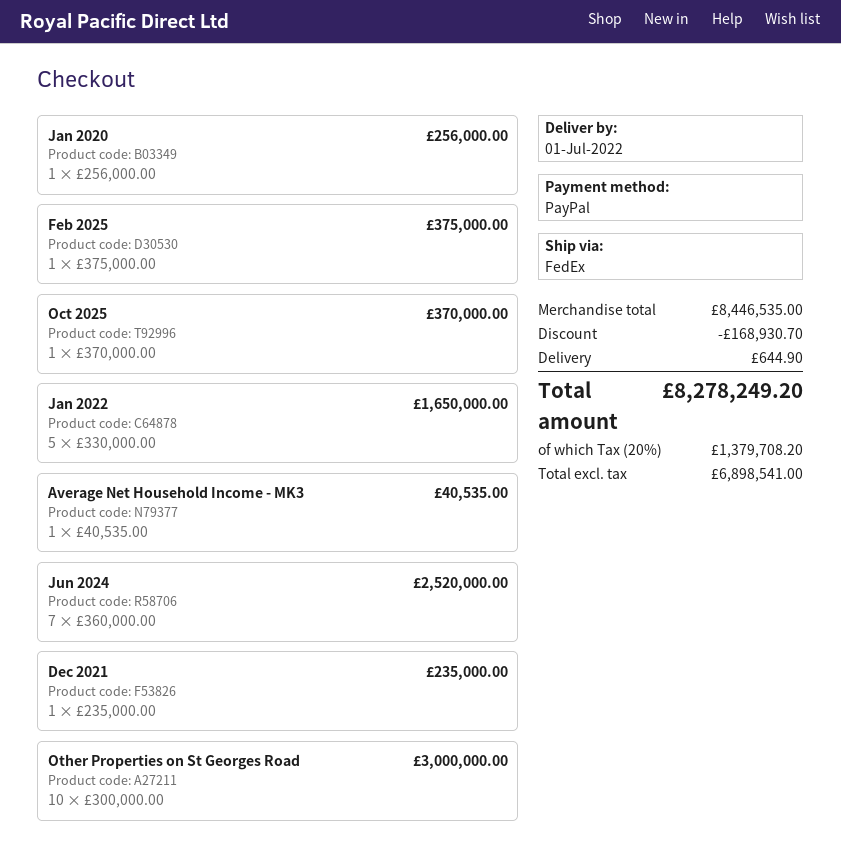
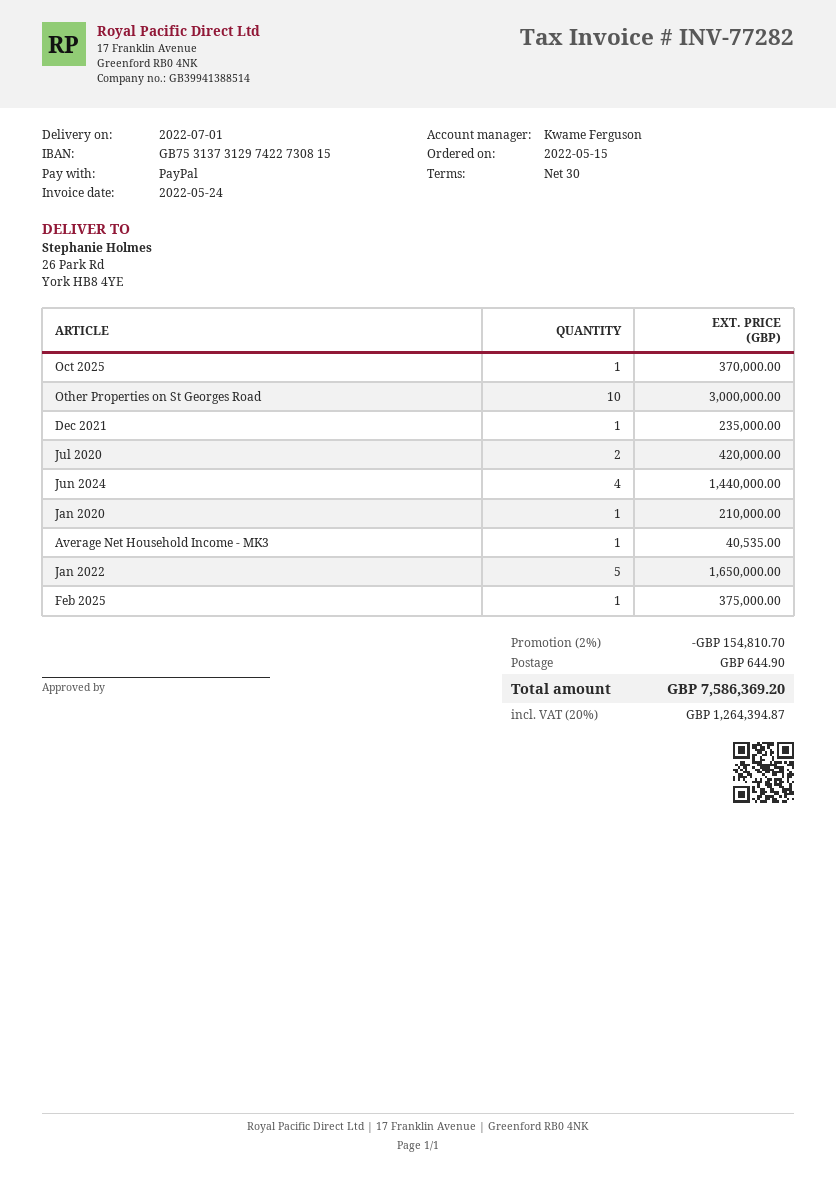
Jan 2020: 1 for 256000.00 -> 1 for 210000.00
Jun 2024: 7 for 2520000.00 -> 4 for 1440000.00
Jul 2020: none -> 2 for 420000.00
discount: 168930.70 -> 154810.70
tax: 20% = 1379708.20 -> 20% = 1264394.87
total: 8278249.20 -> 7586369.20

